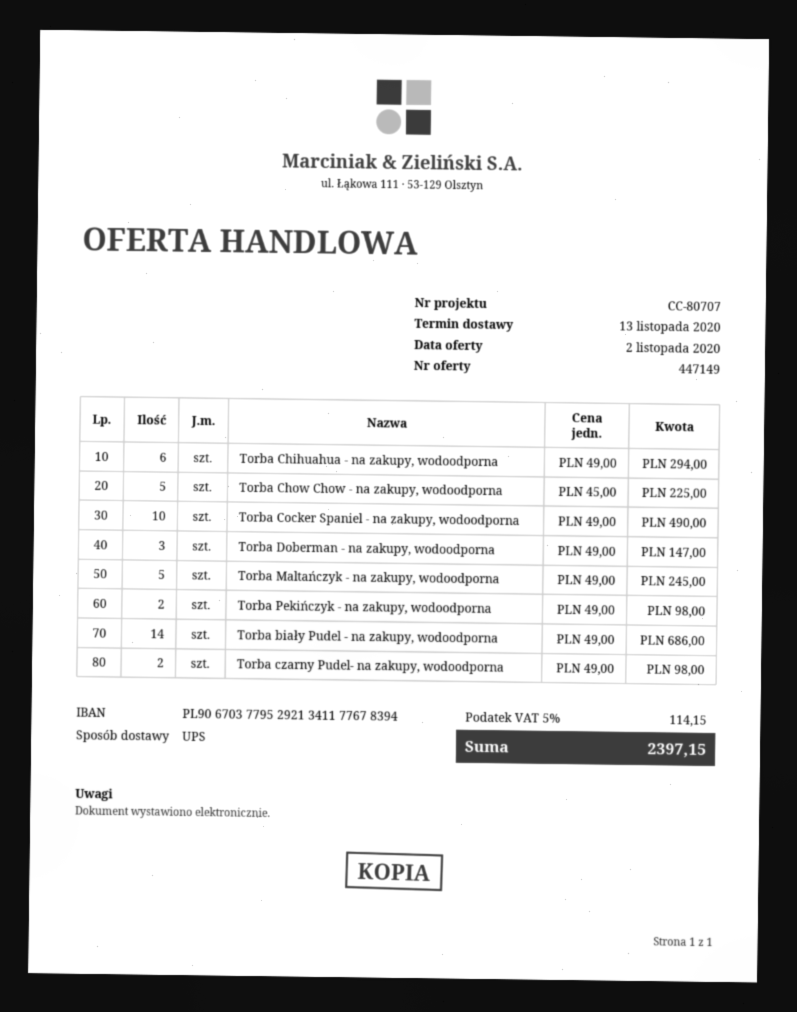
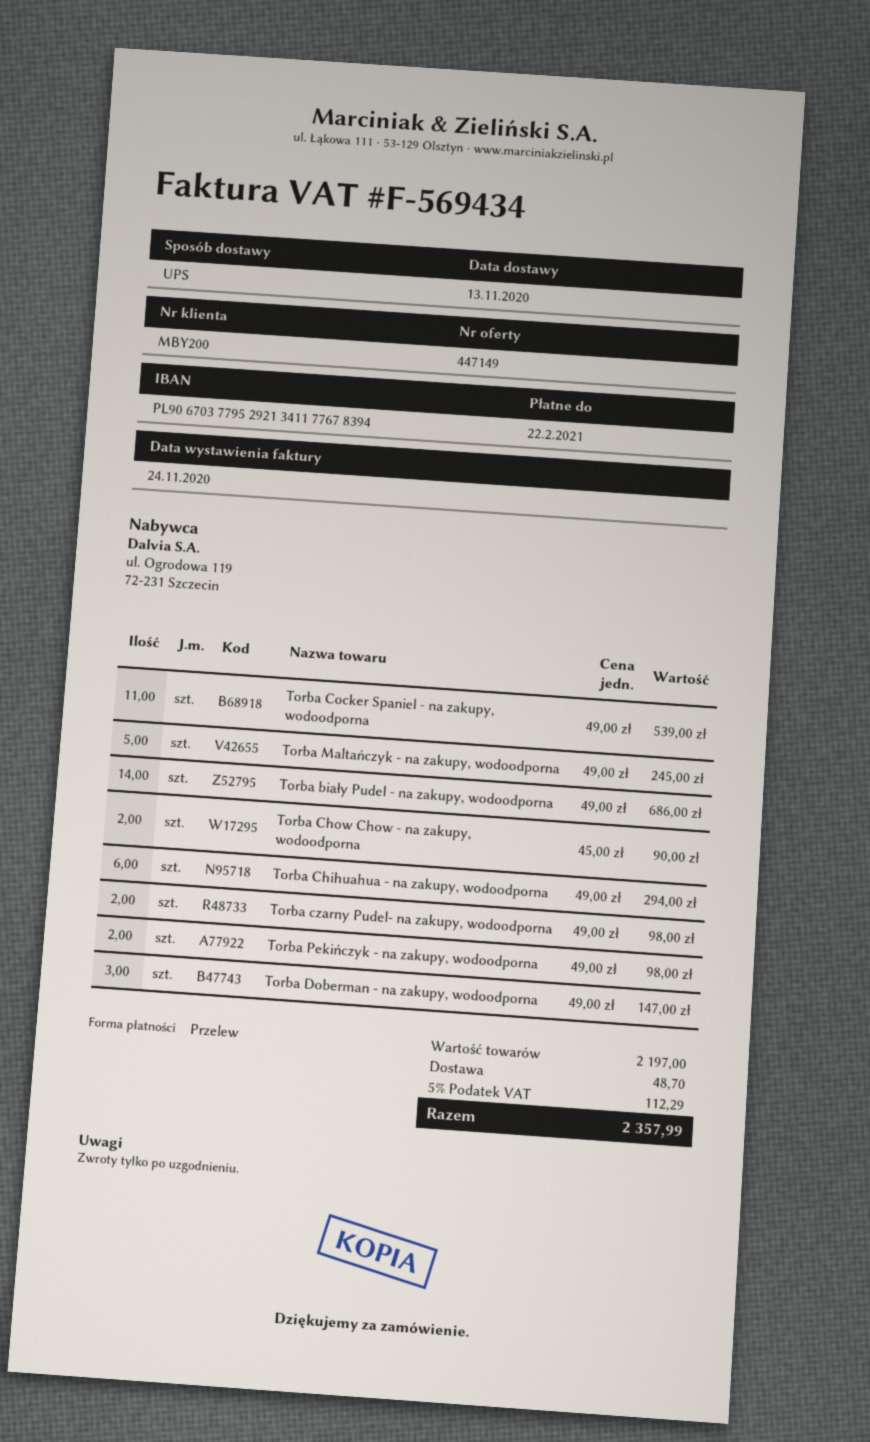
Torba Chow Chow - na zakupy, wodoodporna: 5 x 45.00 = 225.00 -> 2 x 45.00 = 90.00
Torba Cocker Spaniel - na zakupy, wodoodporna: 10 x 49.00 = 490.00 -> 11 x 49.00 = 539.00
shipping: none -> 48.70
tax: 5% = 114.15 -> 5% = 112.29
total: 2397.15 -> 2357.99

